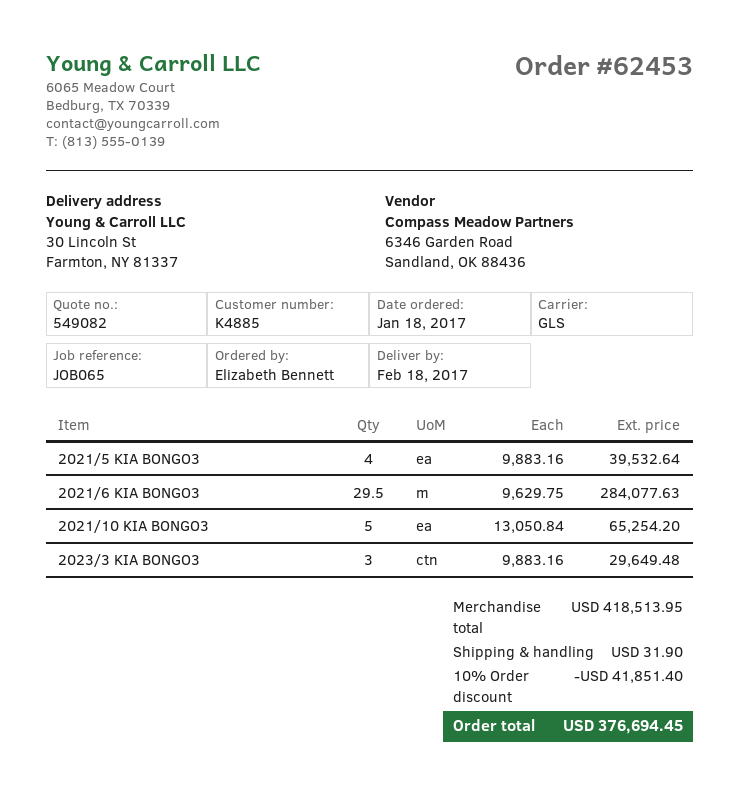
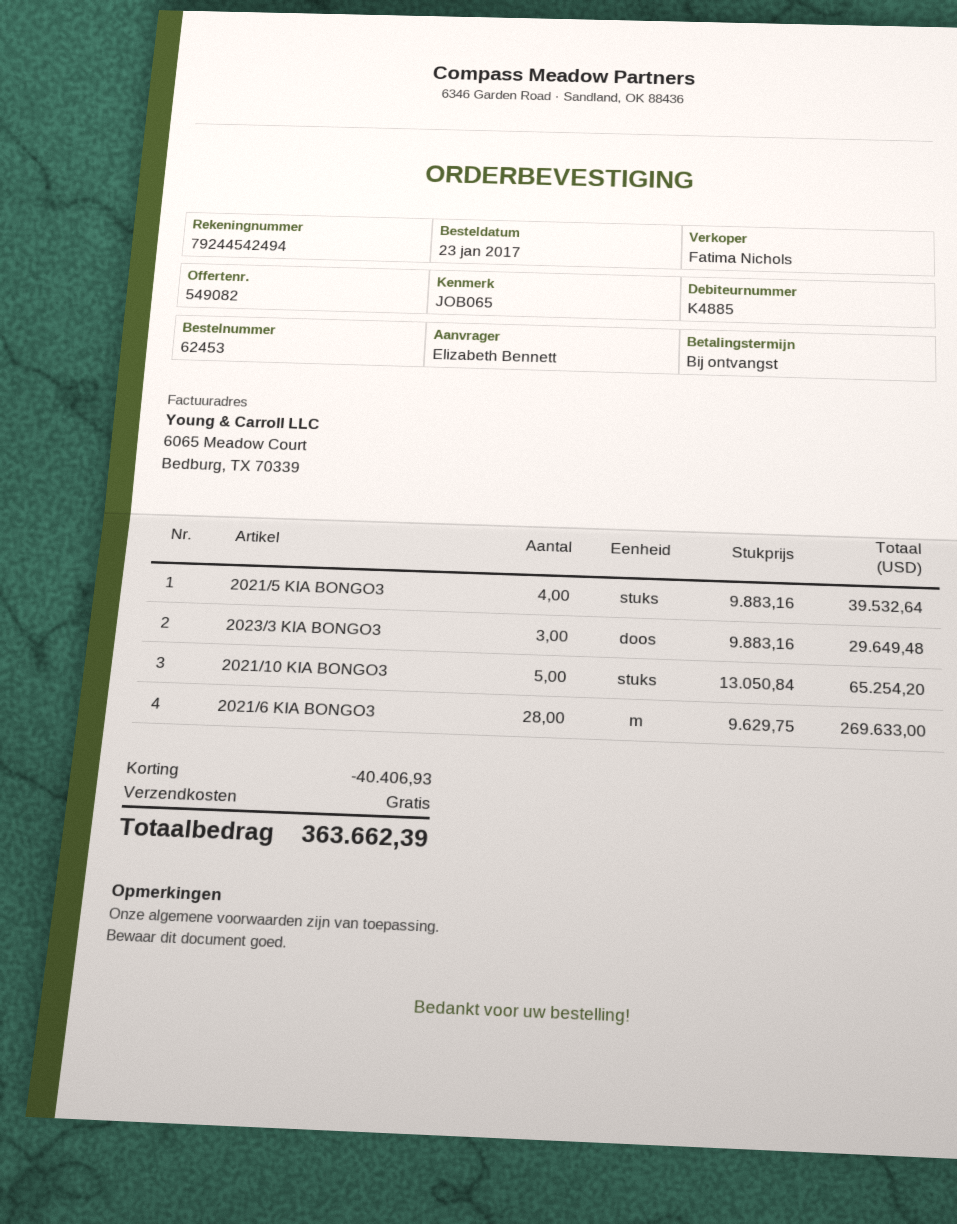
order date: 2017-01-18 -> 2017-01-23
2021/6 KIA BONGO3: 29.5 x 9629.75 = 284077.63 -> 28 x 9629.75 = 269633.00
discount: 41851.40 -> 40406.93
shipping: 31.90 -> 0.00
total: 376694.45 -> 363662.39

